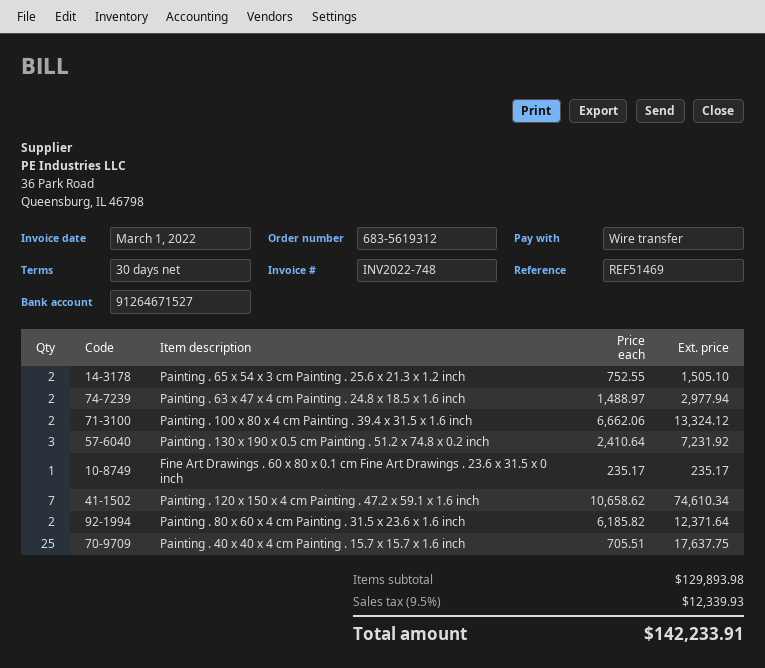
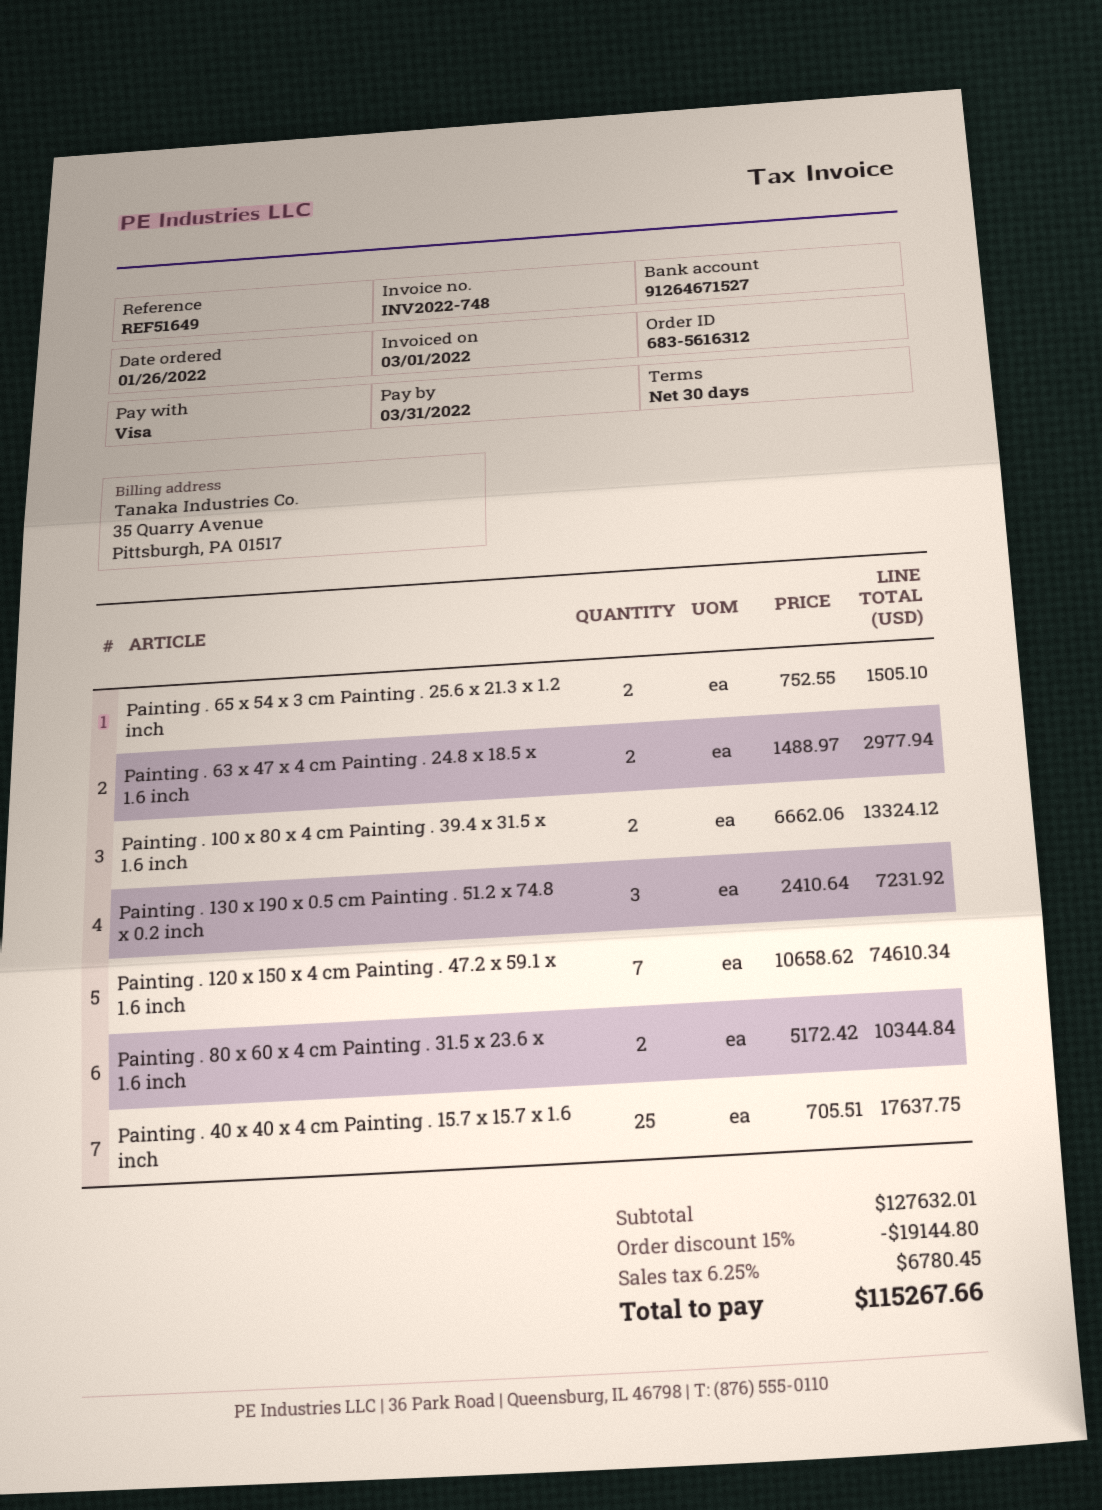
order number: 683-5619312 -> 683-5616312
reference: REF51469 -> REF51649
payment method: bank transfer -> Visa
Fine Art Drawings . 60 x 80 x 0.1 cm Fine Art Drawings . 23.6 x 31.5 x 0 inch: 1 x 235.17 = 235.17 -> none
Painting . 80 x 60 x 4 cm Painting . 31.5 x 23.6 x 1.6 inch: 2 x 6185.82 = 12371.64 -> 2 x 5172.42 = 10344.84
subtotal: 129893.98 -> 127632.01
discount: none -> 15% = 19144.80
tax: 9.5% = 12339.93 -> 6.25% = 6780.45
total: 142233.91 -> 115267.66

